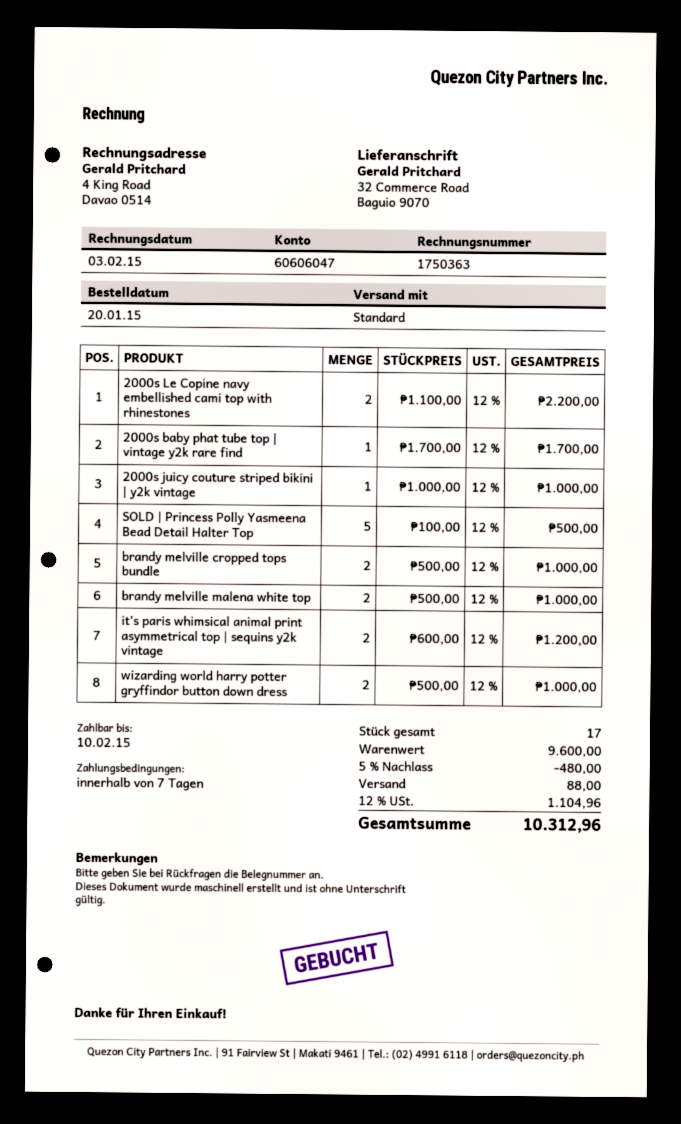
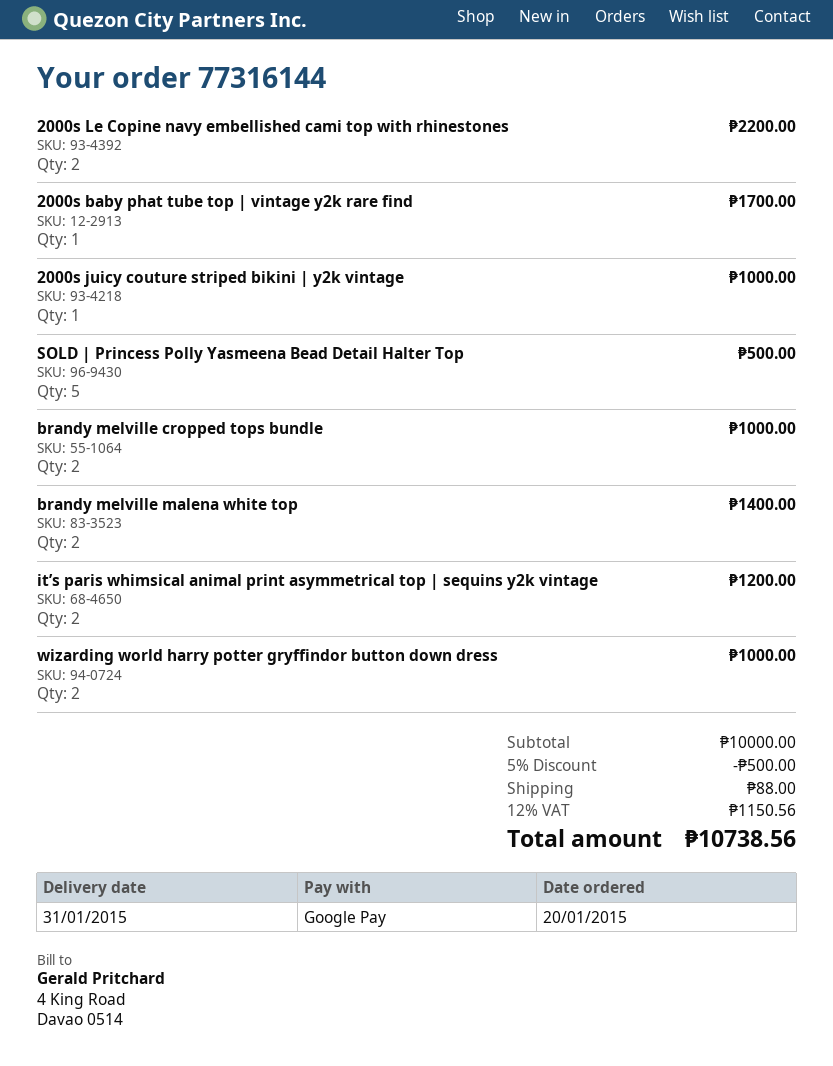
brandy melville malena white top: 2 for 1000.00 -> 2 for 1400.00
subtotal: 9600.00 -> 10000.00
discount: 5% = 480.00 -> 5% = 500.00
tax: 12% = 1104.96 -> 12% = 1150.56
total: 10312.96 -> 10738.56

